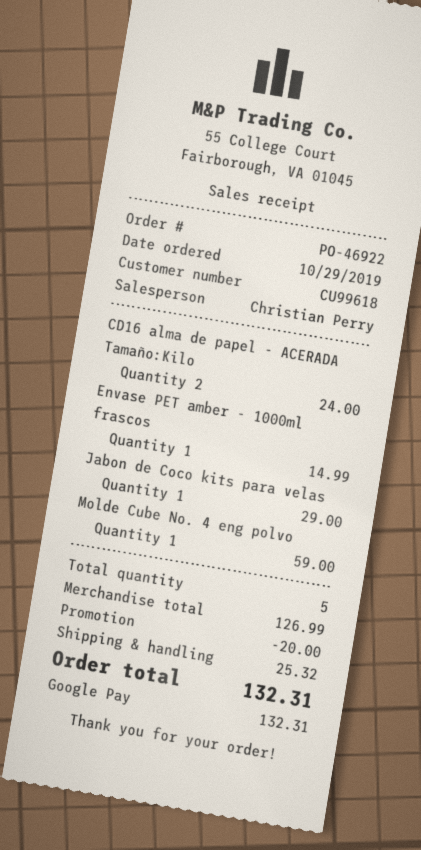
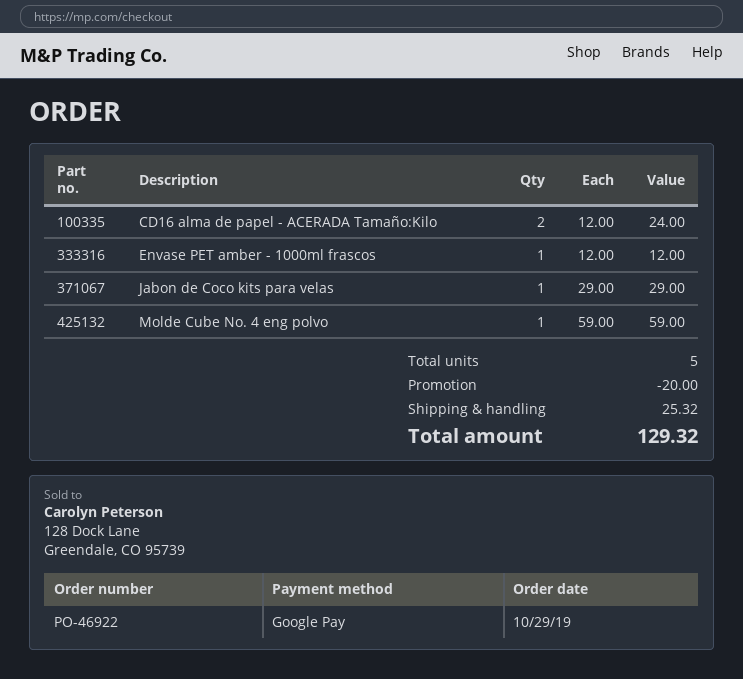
Envase PET amber - 1000ml frascos: 1 for 14.99 -> 1 for 12.00
total: 132.31 -> 129.32

